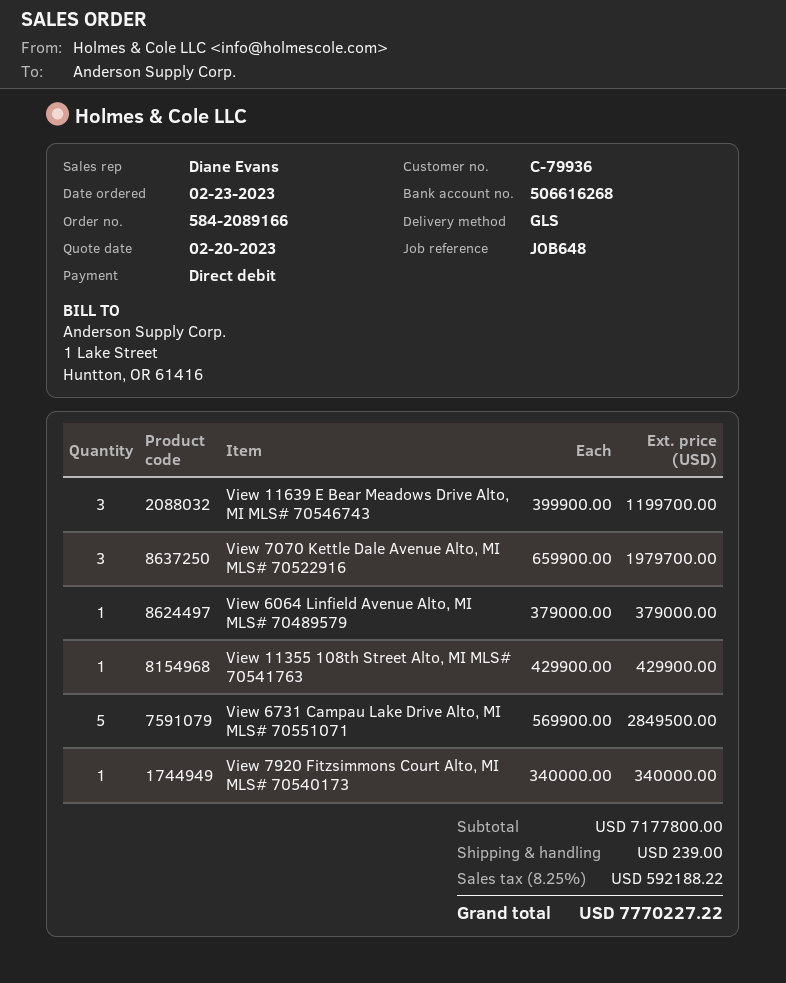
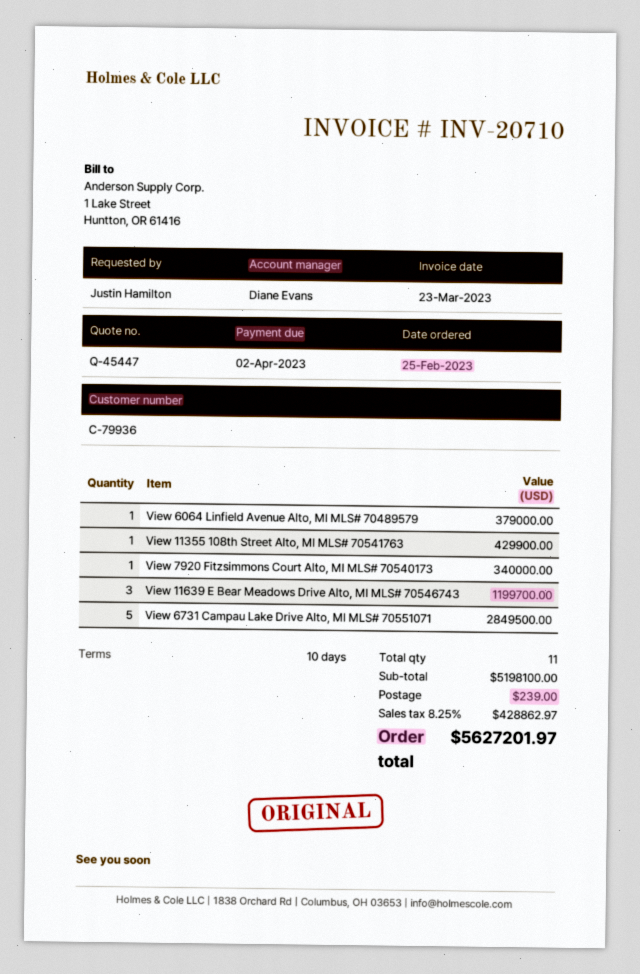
order date: 2023-02-23 -> 2023-02-25
View 7070 Kettle Dale Avenue Alto, MI MLS# 70522916: 3 for 1979700.00 -> none
subtotal: 7177800.00 -> 5198100.00
tax: 8.25% = 592188.22 -> 8.25% = 428862.97
total: 7770227.22 -> 5627201.97

